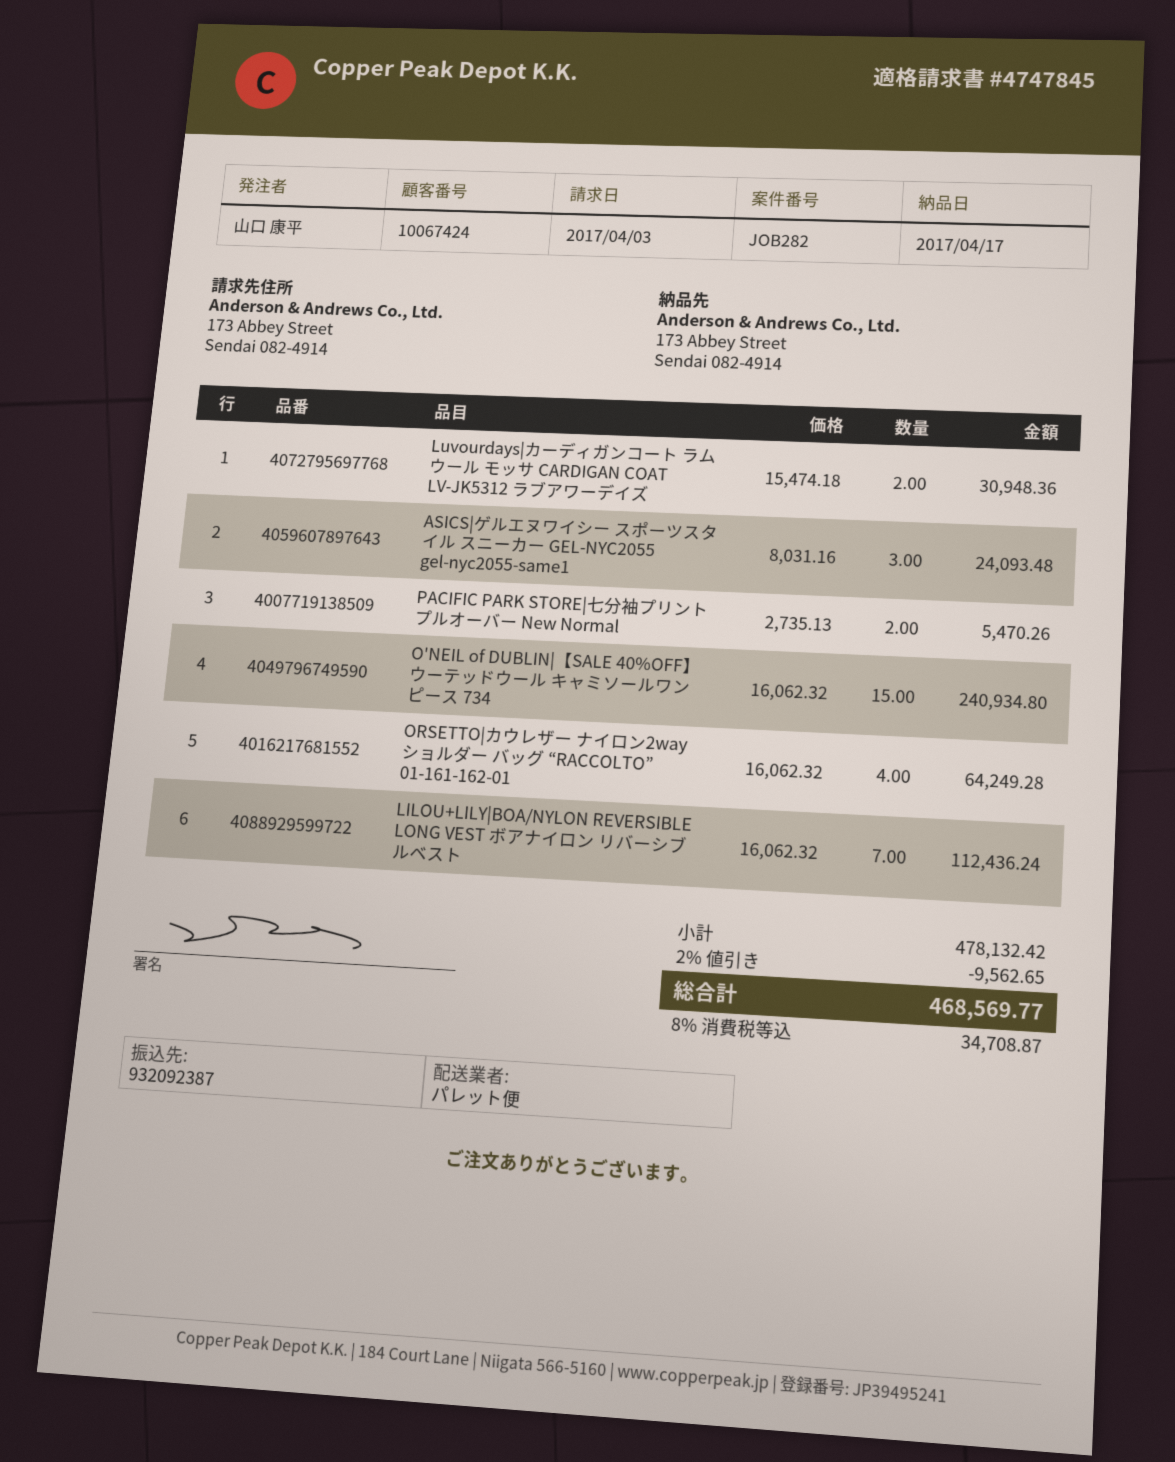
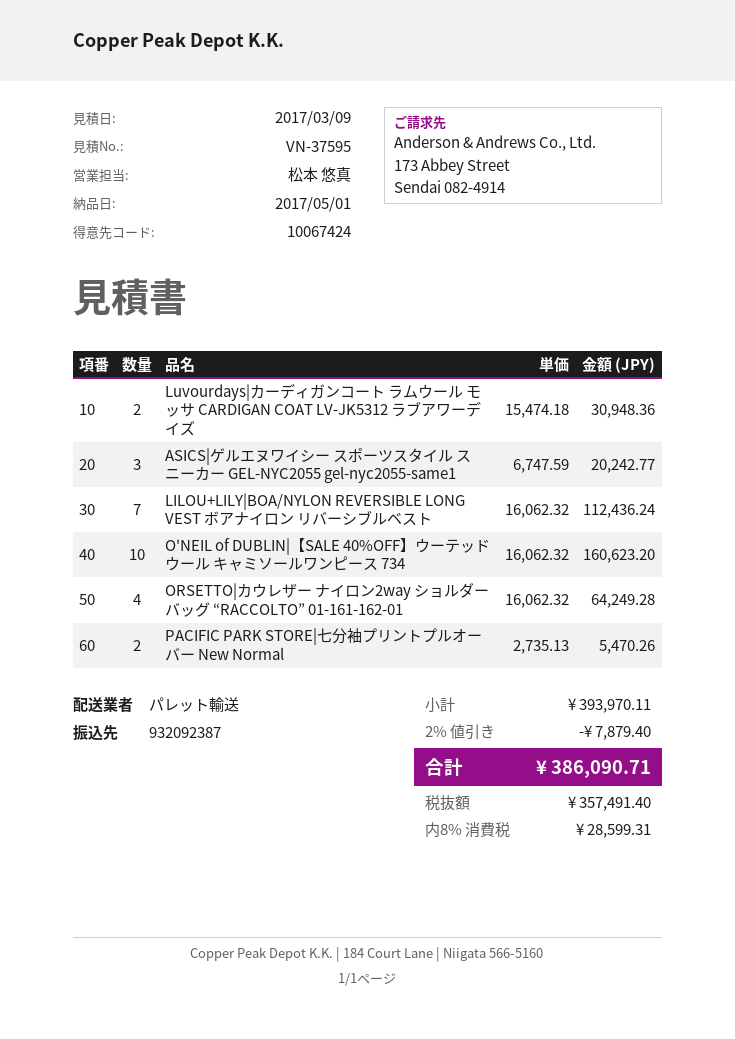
delivery date: 2017-04-17 -> 2017-05-01
ASICS|ゲルエヌワイシー スポーツスタイル スニーカー GEL-NYC2055 gel-nyc2055-same1: 3 x 8031.16 = 24093.48 -> 3 x 6747.59 = 20242.77
O'NEIL of DUBLIN|【SALE 40%OFF】ウーテッドウール キャミソールワンピース 734: 15 x 16062.32 = 240934.80 -> 10 x 16062.32 = 160623.20
subtotal: 478132.42 -> 393970.11
discount: 2% = 9562.65 -> 2% = 7879.40
tax: 8% = 34708.87 -> 8% = 28599.31
total: 468569.77 -> 386090.71

